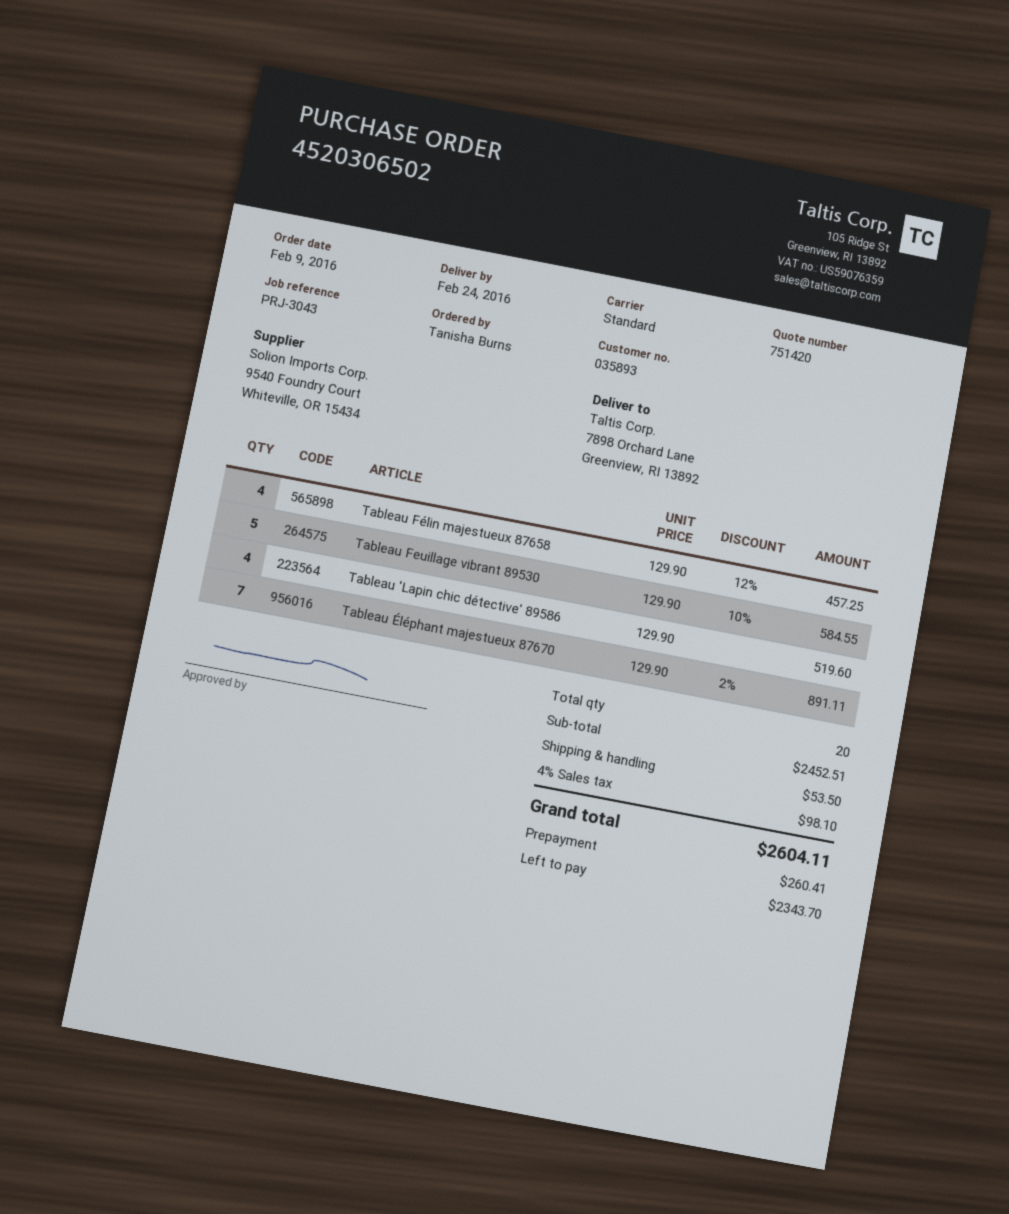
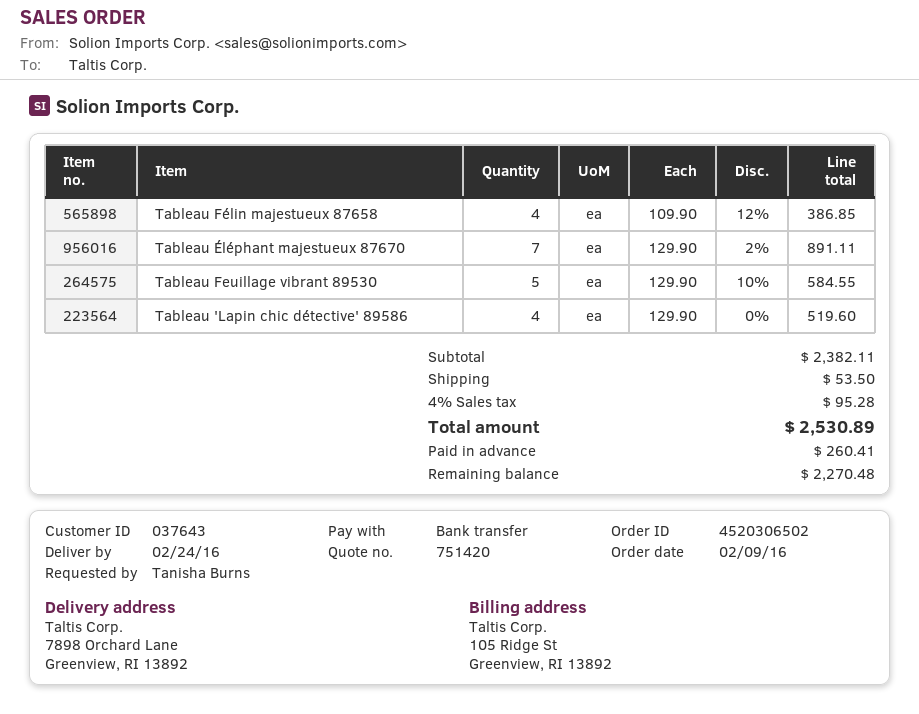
customer number: 035893 -> 037643
Tableau Félin majestueux 87658: 4 x 129.90 - 12% = 457.25 -> 4 x 109.90 - 12% = 386.85
subtotal: 2452.51 -> 2382.11
tax: 4% = 98.10 -> 4% = 95.28
total: 2604.11 -> 2530.89
balance: 2343.70 -> 2270.48

